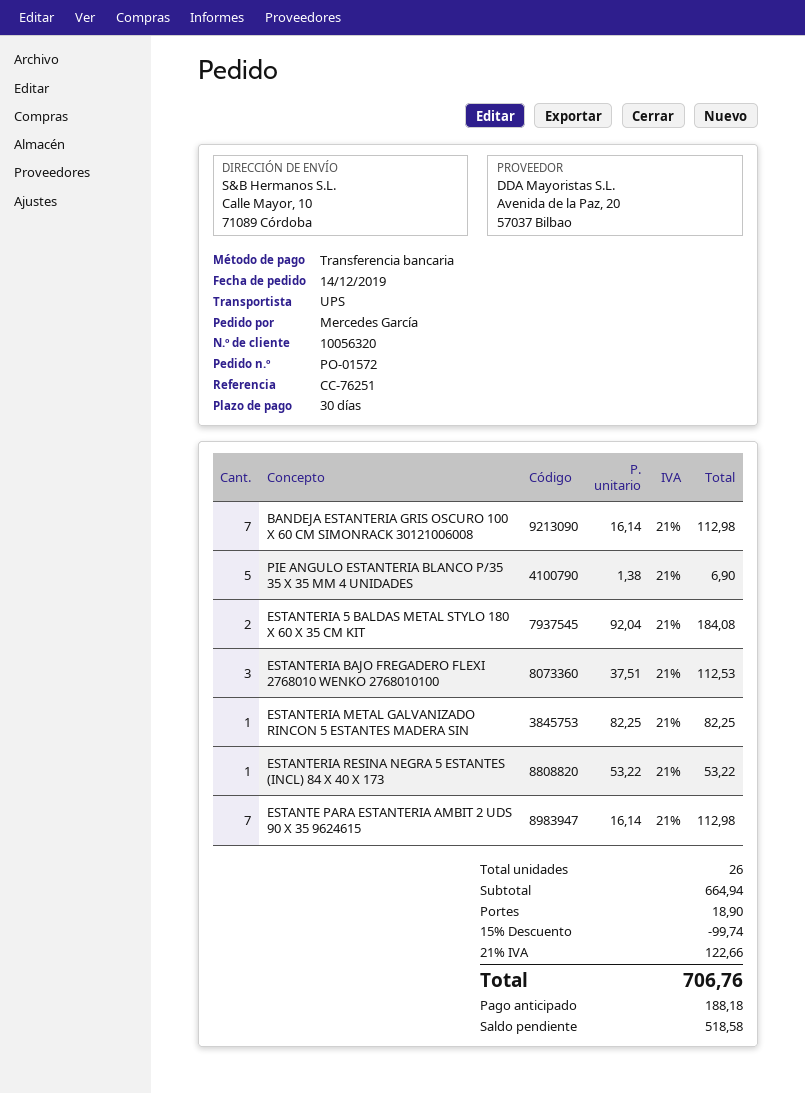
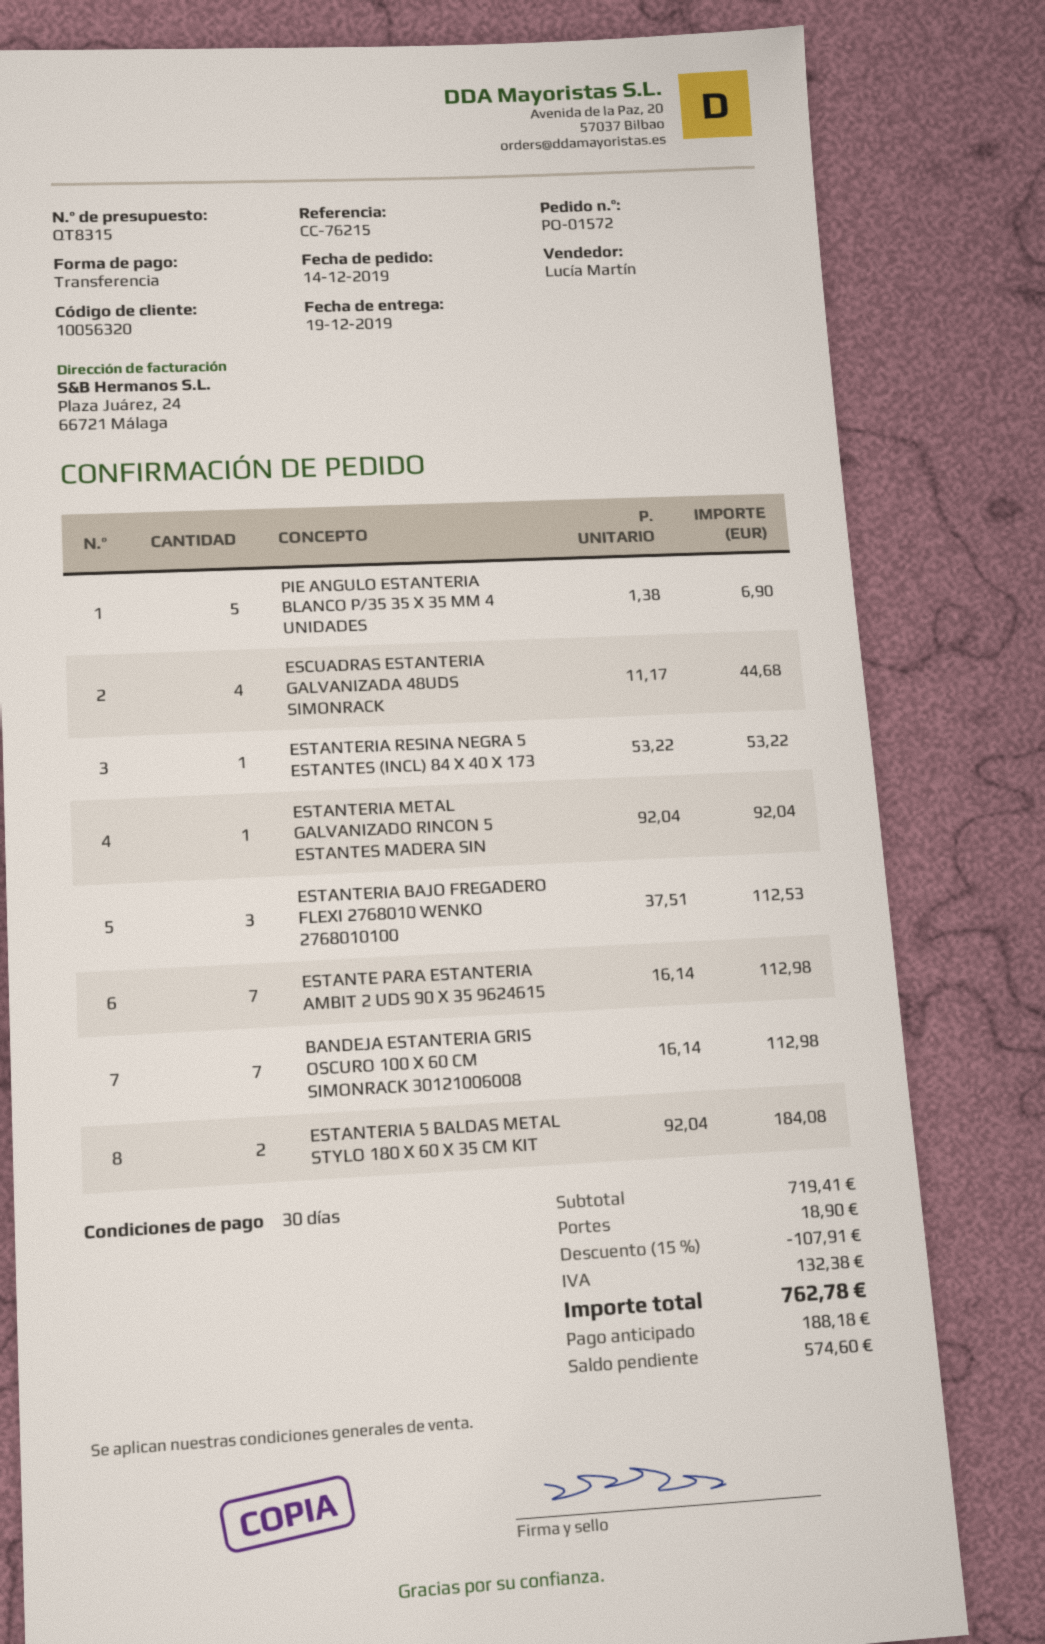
reference: CC-76251 -> CC-76215
ESTANTERIA METAL GALVANIZADO RINCON 5 ESTANTES MADERA SIN: 1 x 82.25 = 82.25 -> 1 x 92.04 = 92.04
ESCUADRAS ESTANTERIA GALVANIZADA 48UDS SIMONRACK: none -> 4 x 11.17 = 44.68
subtotal: 664.94 -> 719.41
discount: 15% = 99.74 -> 15% = 107.91
tax: 122.66 -> 132.38
total: 706.76 -> 762.78
balance: 518.58 -> 574.60

